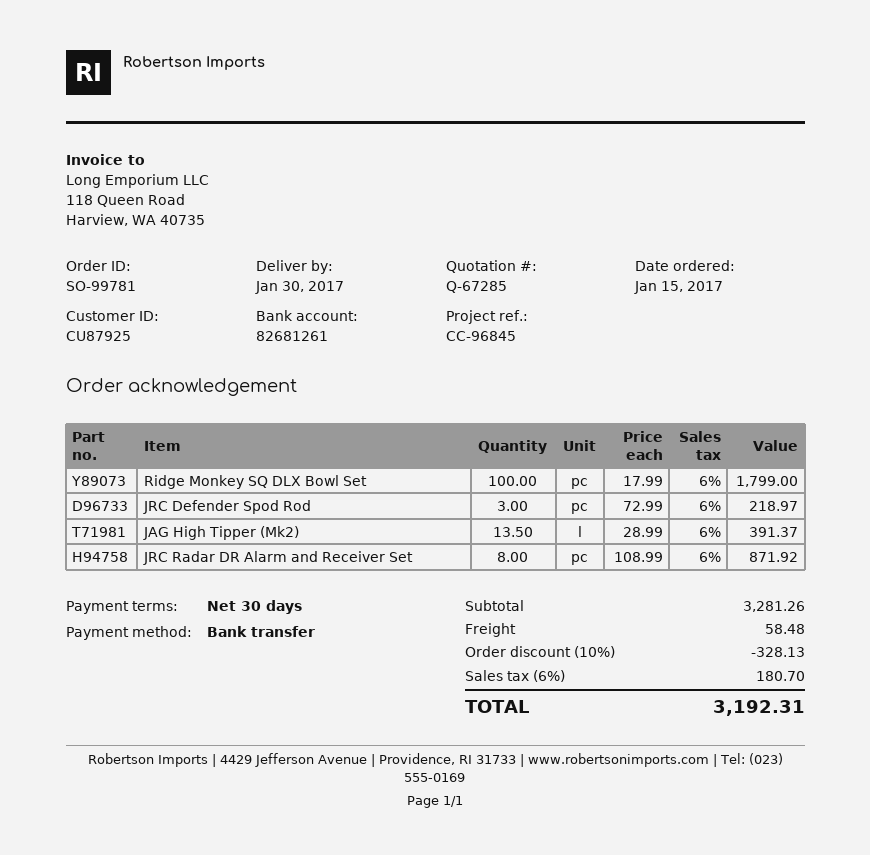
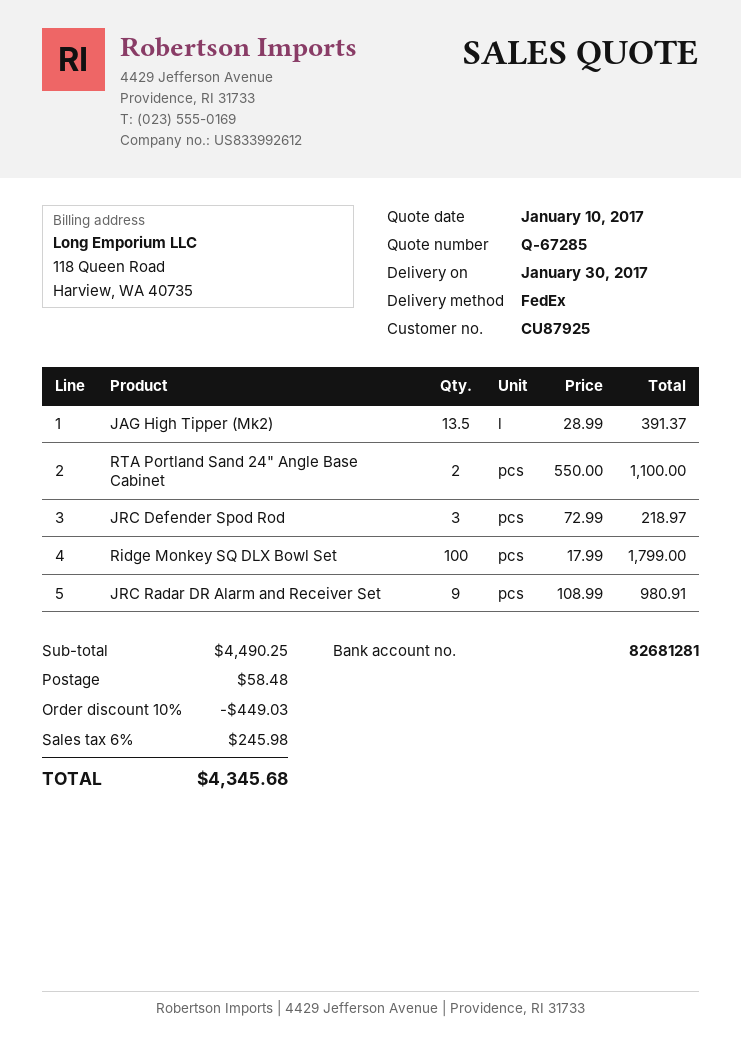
bank account: 82681261 -> 82681281
JRC Radar DR Alarm and Receiver Set: 8 x 108.99 = 871.92 -> 9 x 108.99 = 980.91
RTA Portland Sand 24" Angle Base Cabinet: none -> 2 x 550.00 = 1100.00
subtotal: 3281.26 -> 4490.25
discount: 10% = 328.13 -> 10% = 449.03
tax: 6% = 180.70 -> 6% = 245.98
total: 3192.31 -> 4345.68

